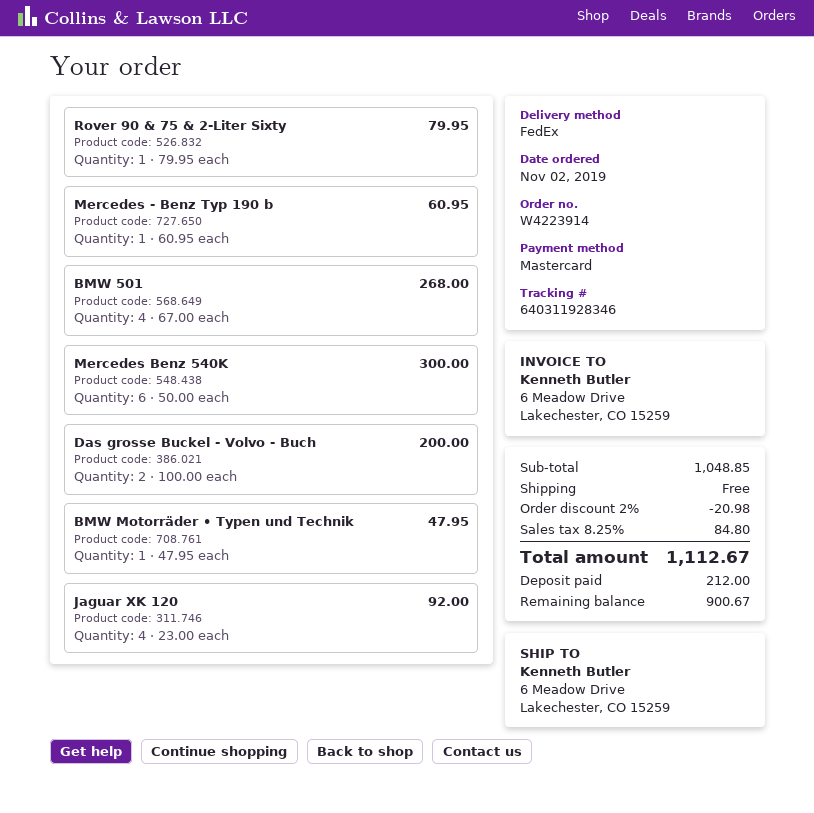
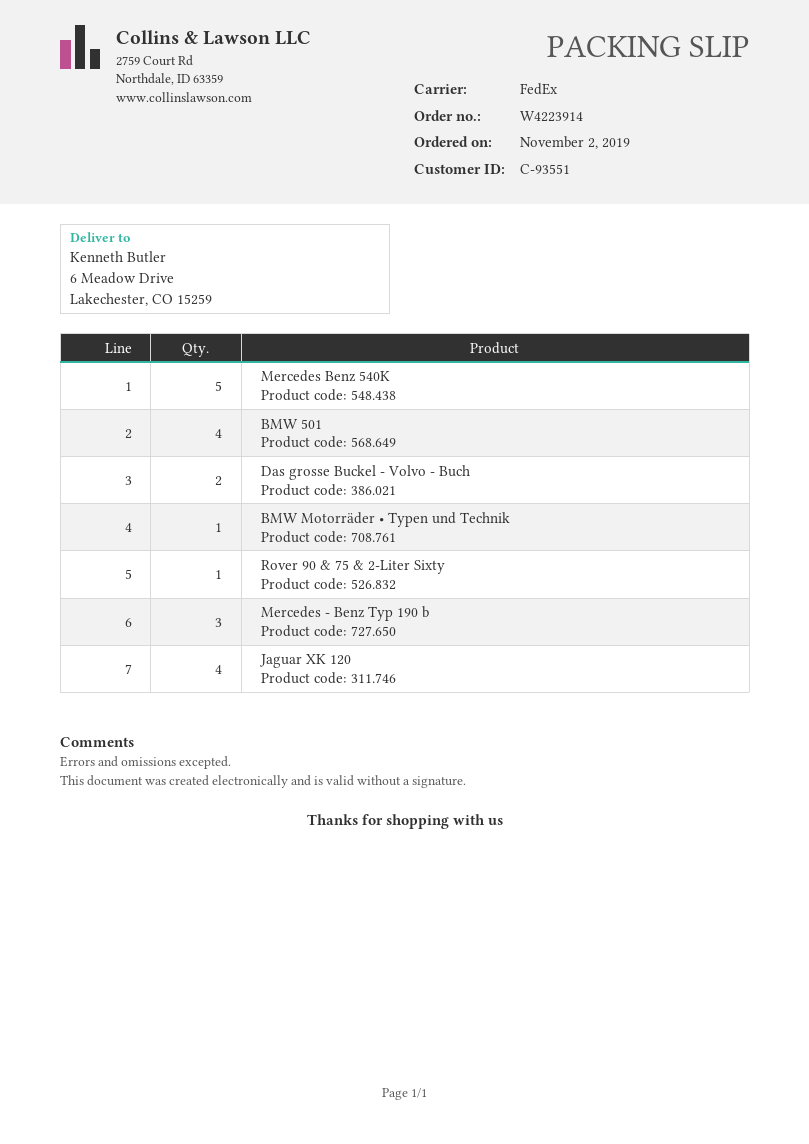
Mercedes - Benz Typ 190 b: 1 -> 3
Mercedes Benz 540K: 6 -> 5

